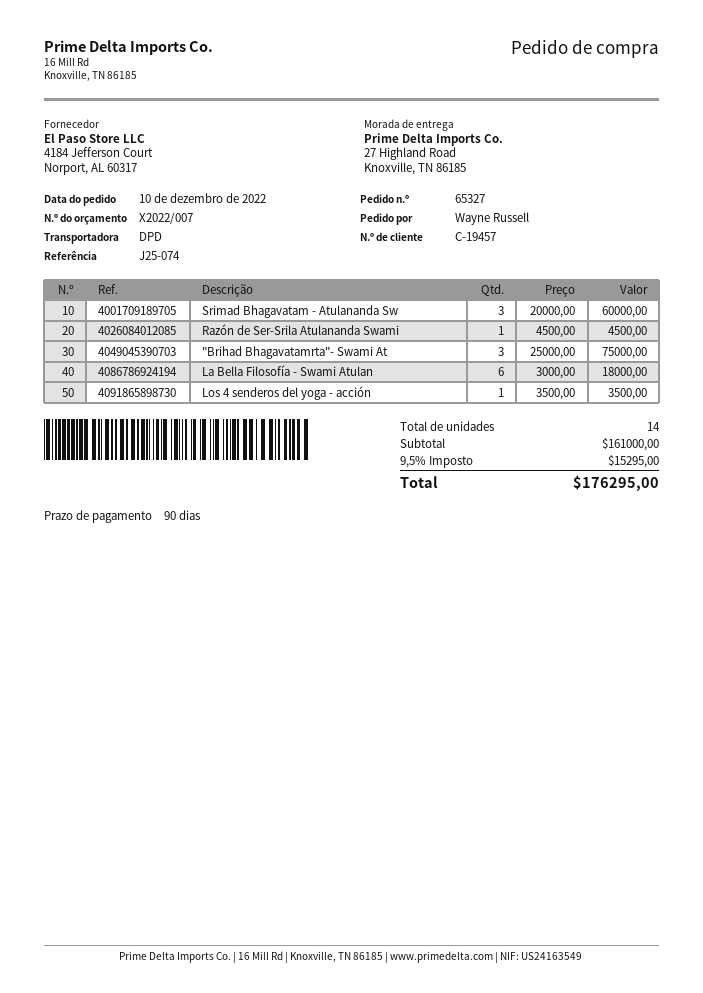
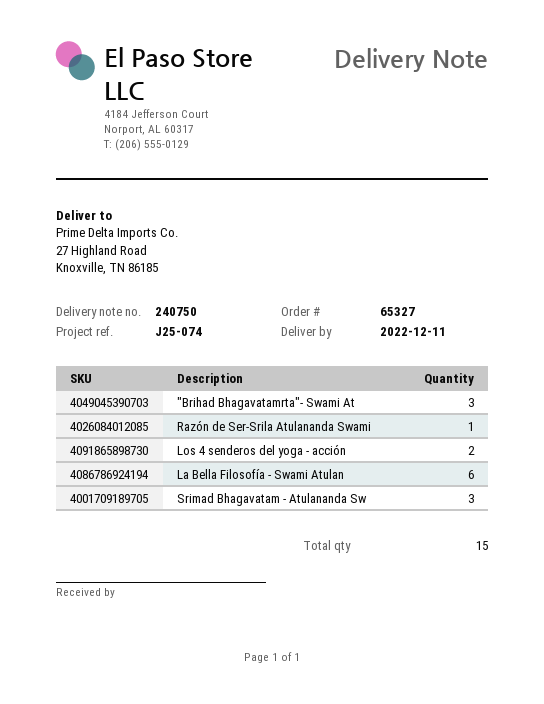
Los 4 senderos del yoga - acción: 1 -> 2
total quantity: 14 -> 15

